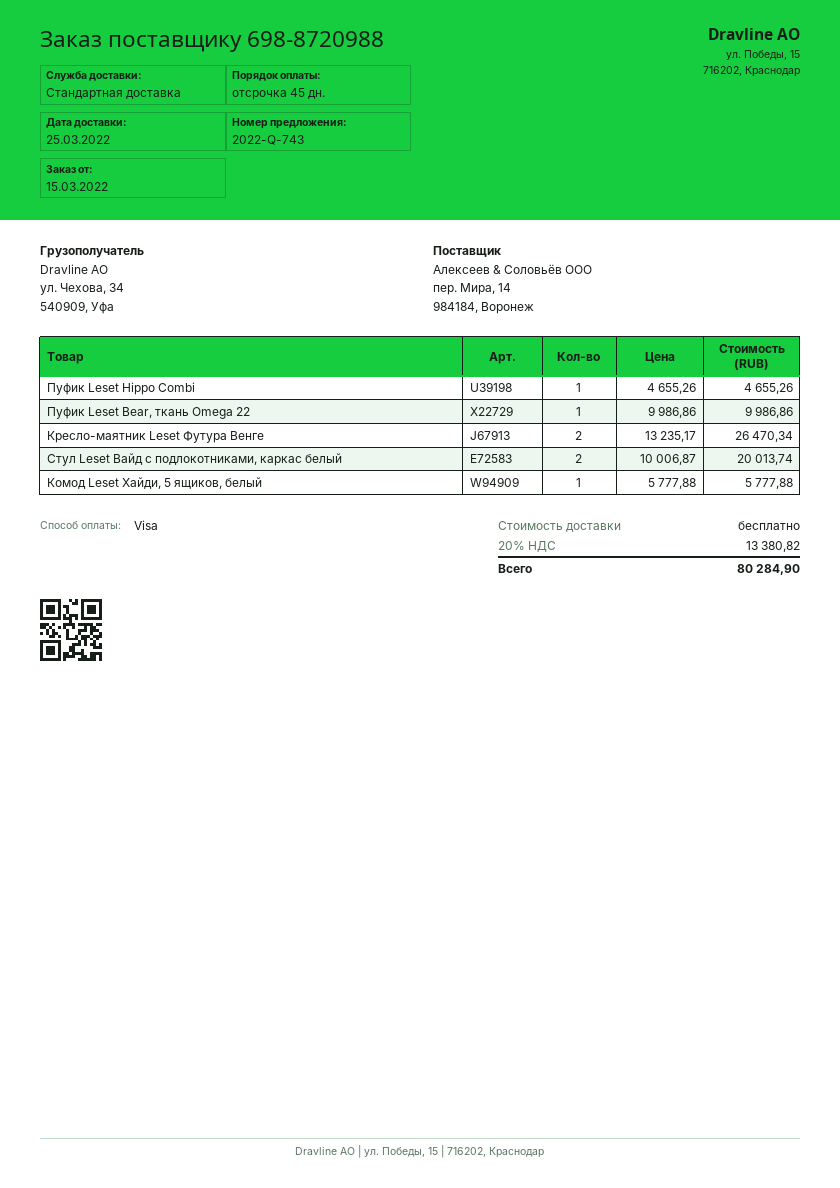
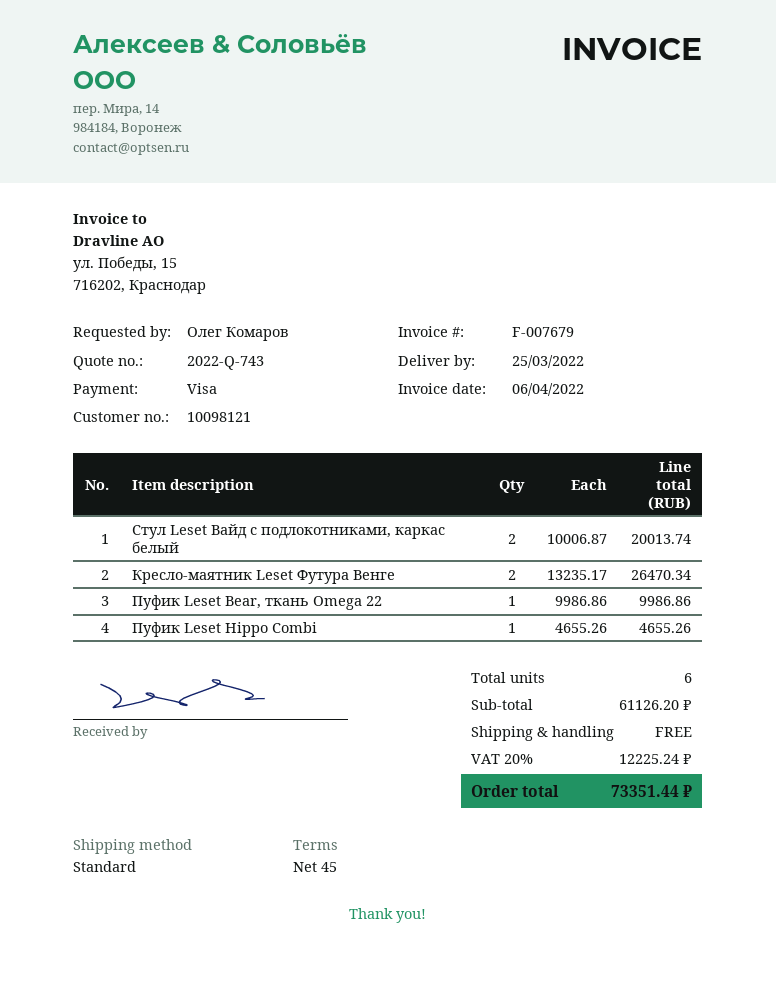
Комод Leset Хайди, 5 ящиков, белый: 1 x 5777.88 = 5777.88 -> none
tax: 20% = 13380.82 -> 20% = 12225.24
total: 80284.90 -> 73351.44

